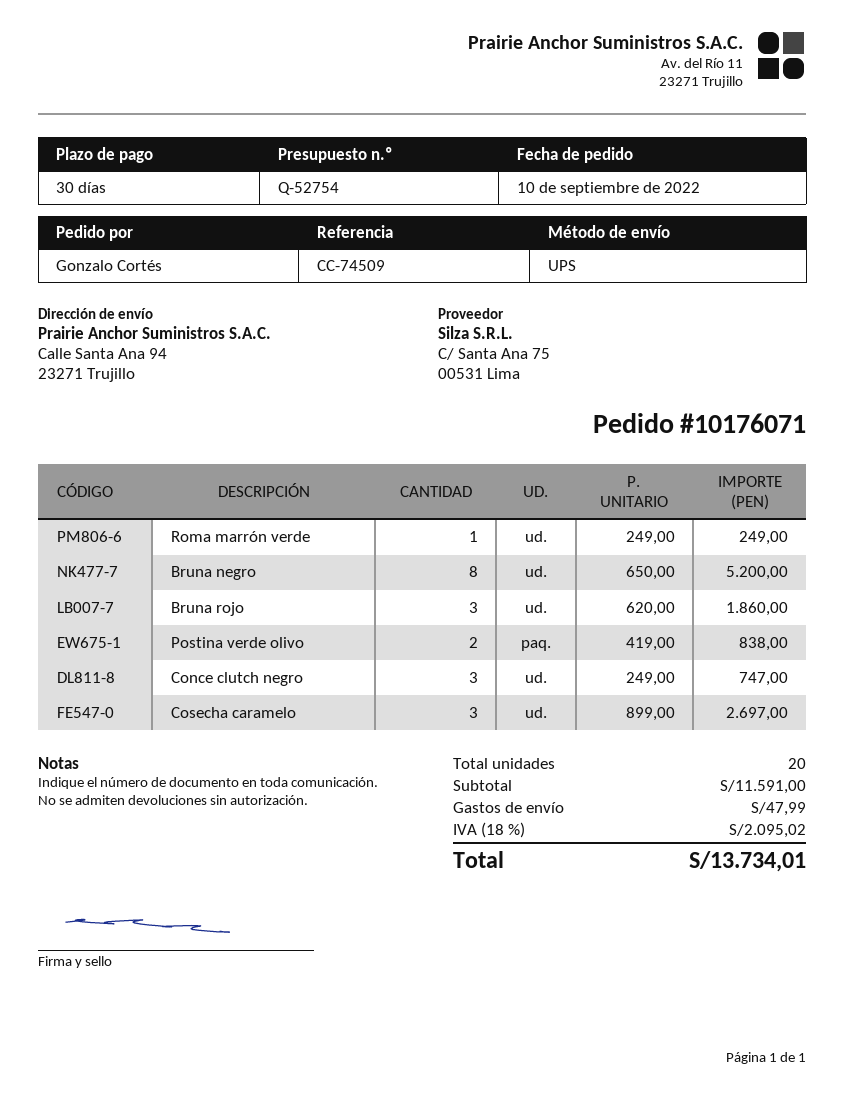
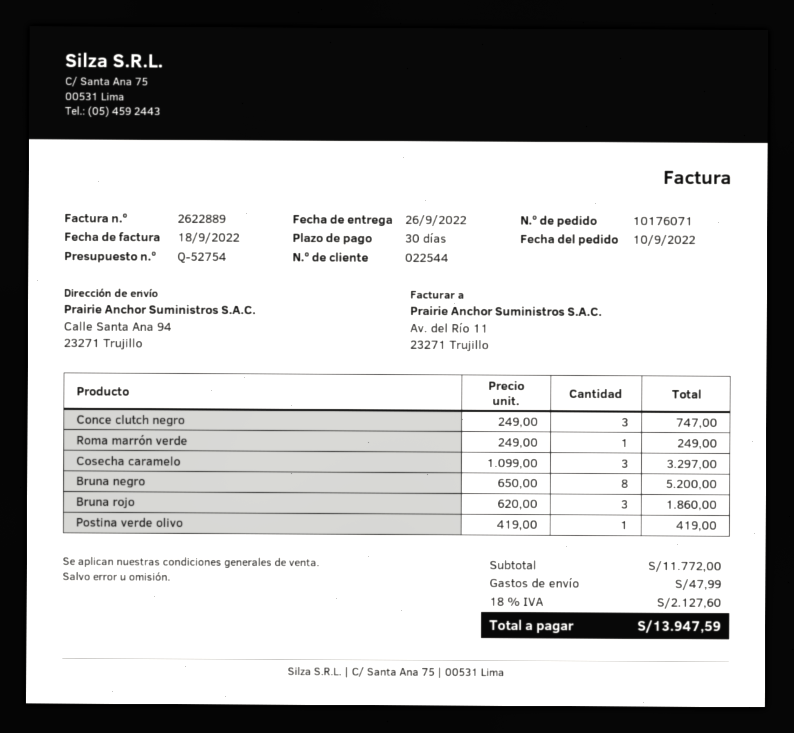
Postina verde olivo: 2 x 419.00 = 838.00 -> 1 x 419.00 = 419.00
Cosecha caramelo: 3 x 899.00 = 2697.00 -> 3 x 1099.00 = 3297.00
subtotal: 11591.00 -> 11772.00
tax: 18% = 2095.02 -> 18% = 2127.60
total: 13734.01 -> 13947.59

